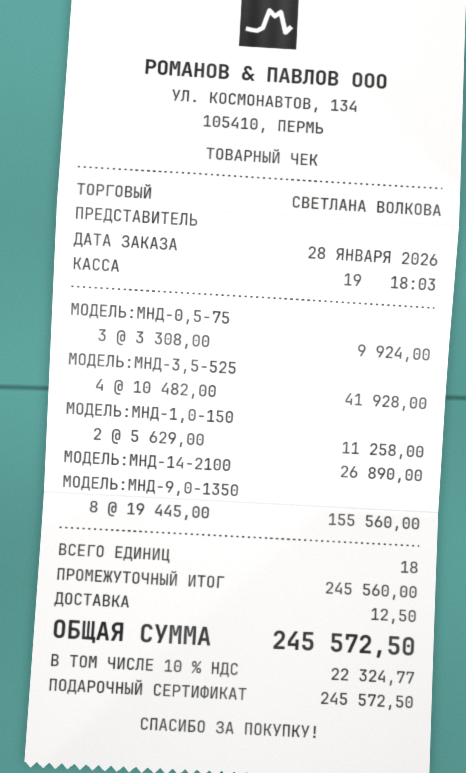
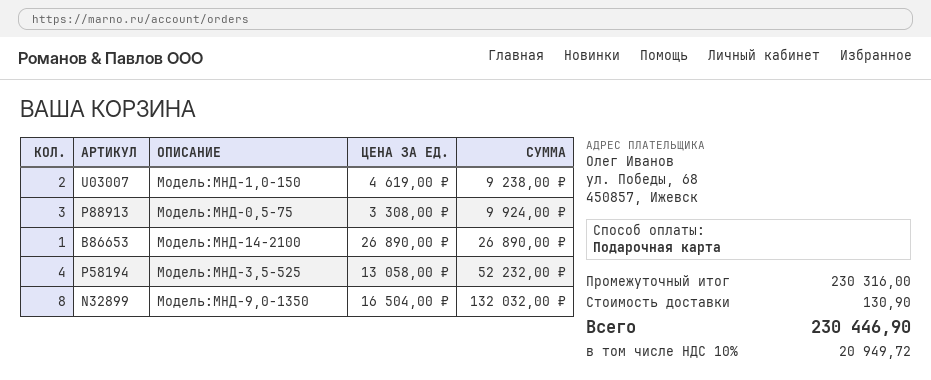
МОДЕЛЬ:МНД-3,5-525: 4 x 10482.00 = 41928.00 -> 4 x 13058.00 = 52232.00
МОДЕЛЬ:МНД-1,0-150: 2 x 5629.00 = 11258.00 -> 2 x 4619.00 = 9238.00
МОДЕЛЬ:МНД-9,0-1350: 8 x 19445.00 = 155560.00 -> 8 x 16504.00 = 132032.00
subtotal: 245560.00 -> 230316.00
shipping: 12.50 -> 130.90
tax: 10% = 22324.77 -> 10% = 20949.72
total: 245572.50 -> 230446.90

